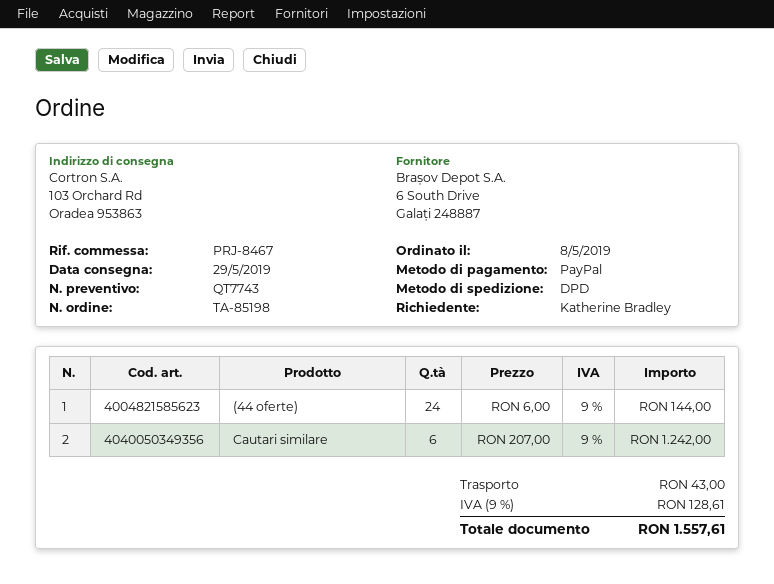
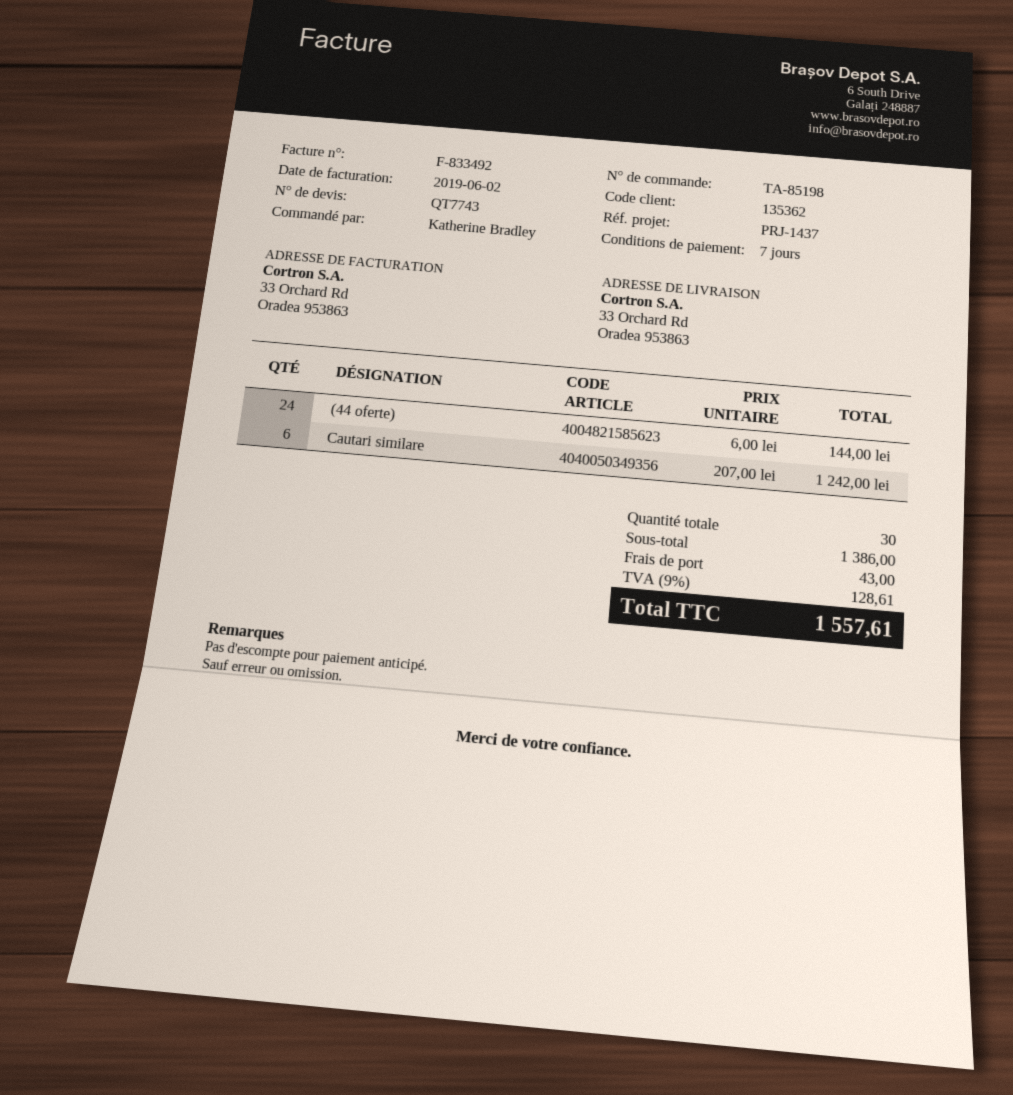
reference: PRJ-8467 -> PRJ-1437
ship to: 103 Orchard Rd, Oradea 953863 -> 33 Orchard Rd, Oradea 953863

